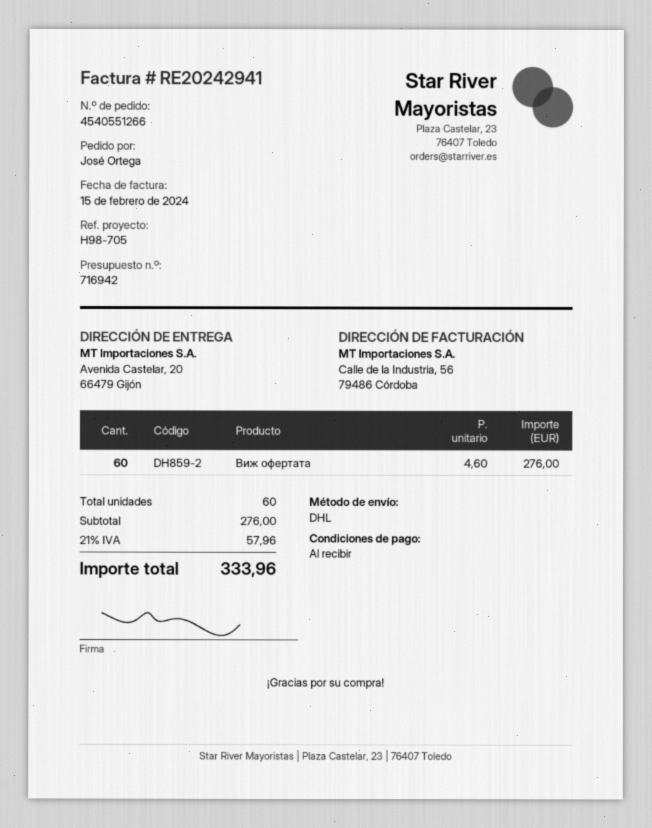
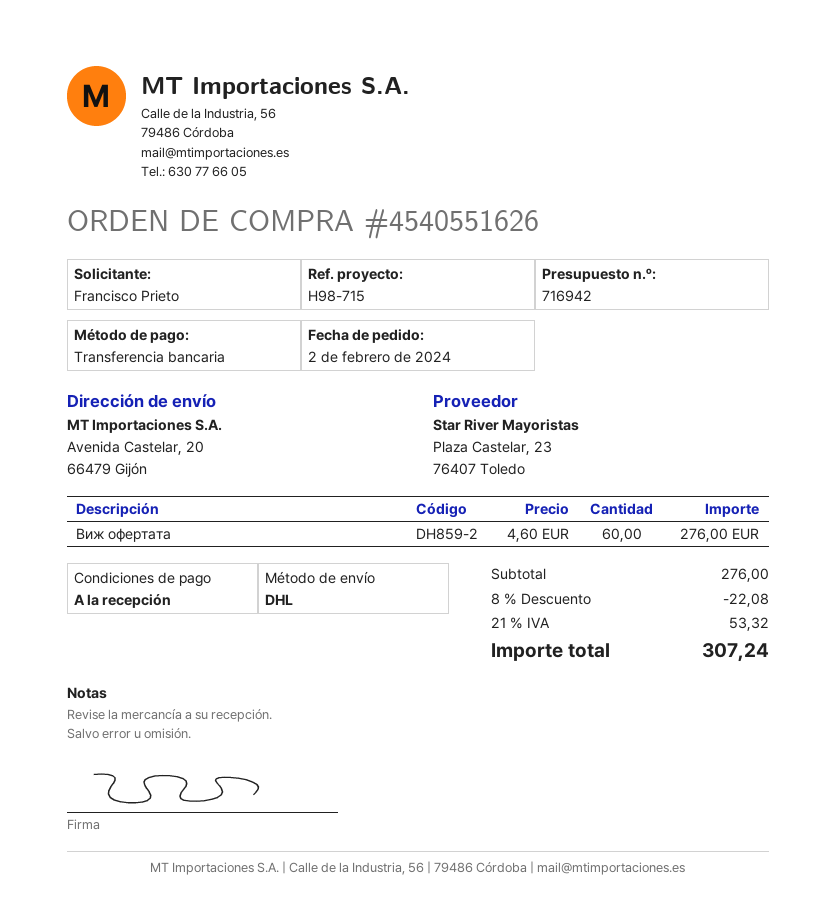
order number: 4540551266 -> 4540551626
reference: H98-705 -> H98-715
ordered by: José Ortega -> Francisco Prieto
discount: none -> 8% = 22.08
tax: 21% = 57.96 -> 21% = 53.32
total: 333.96 -> 307.24

